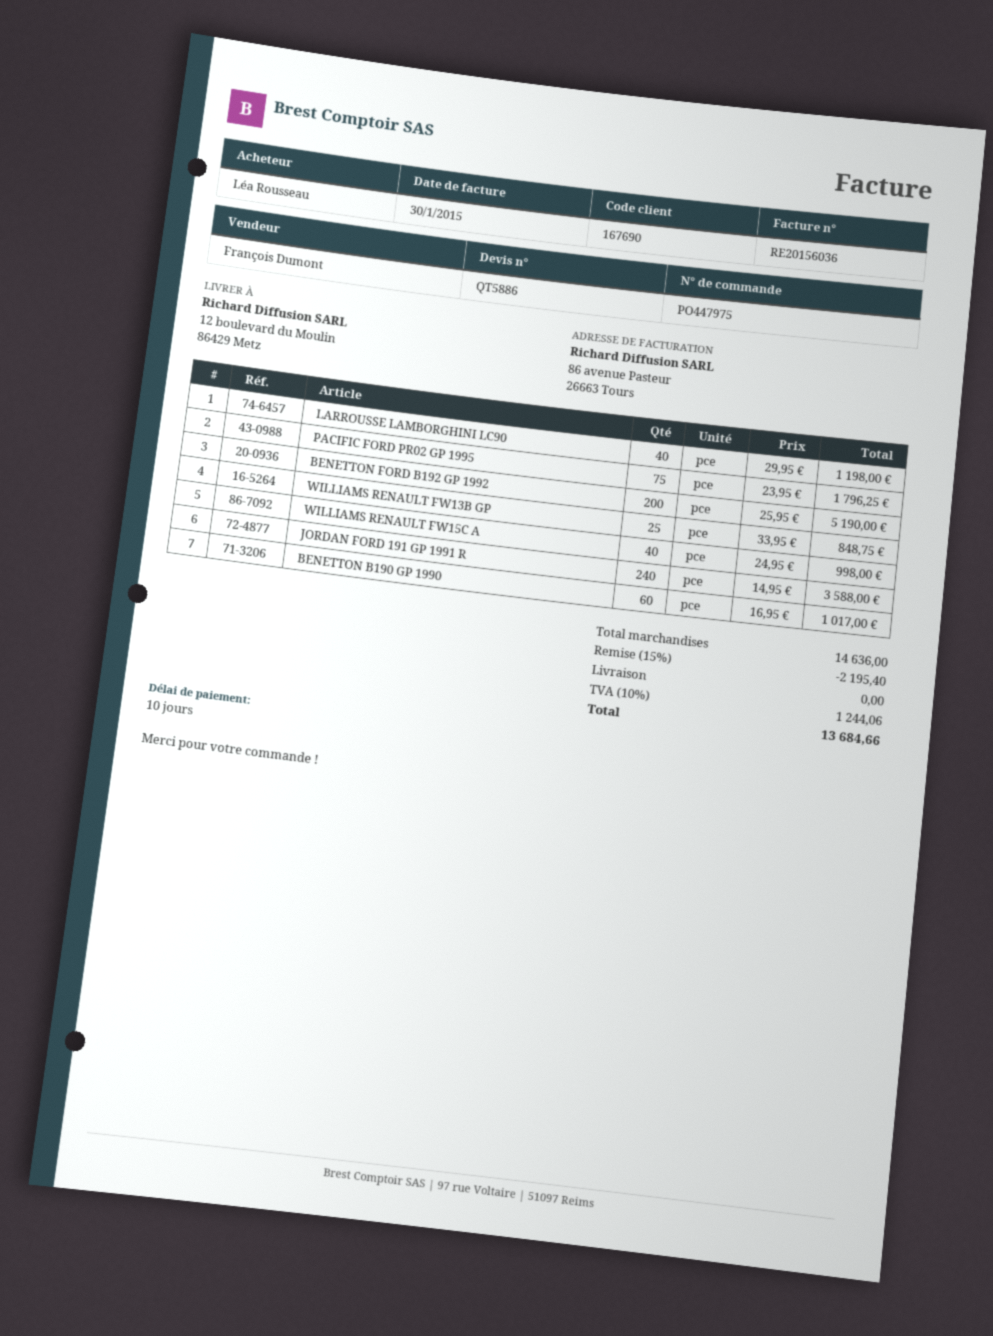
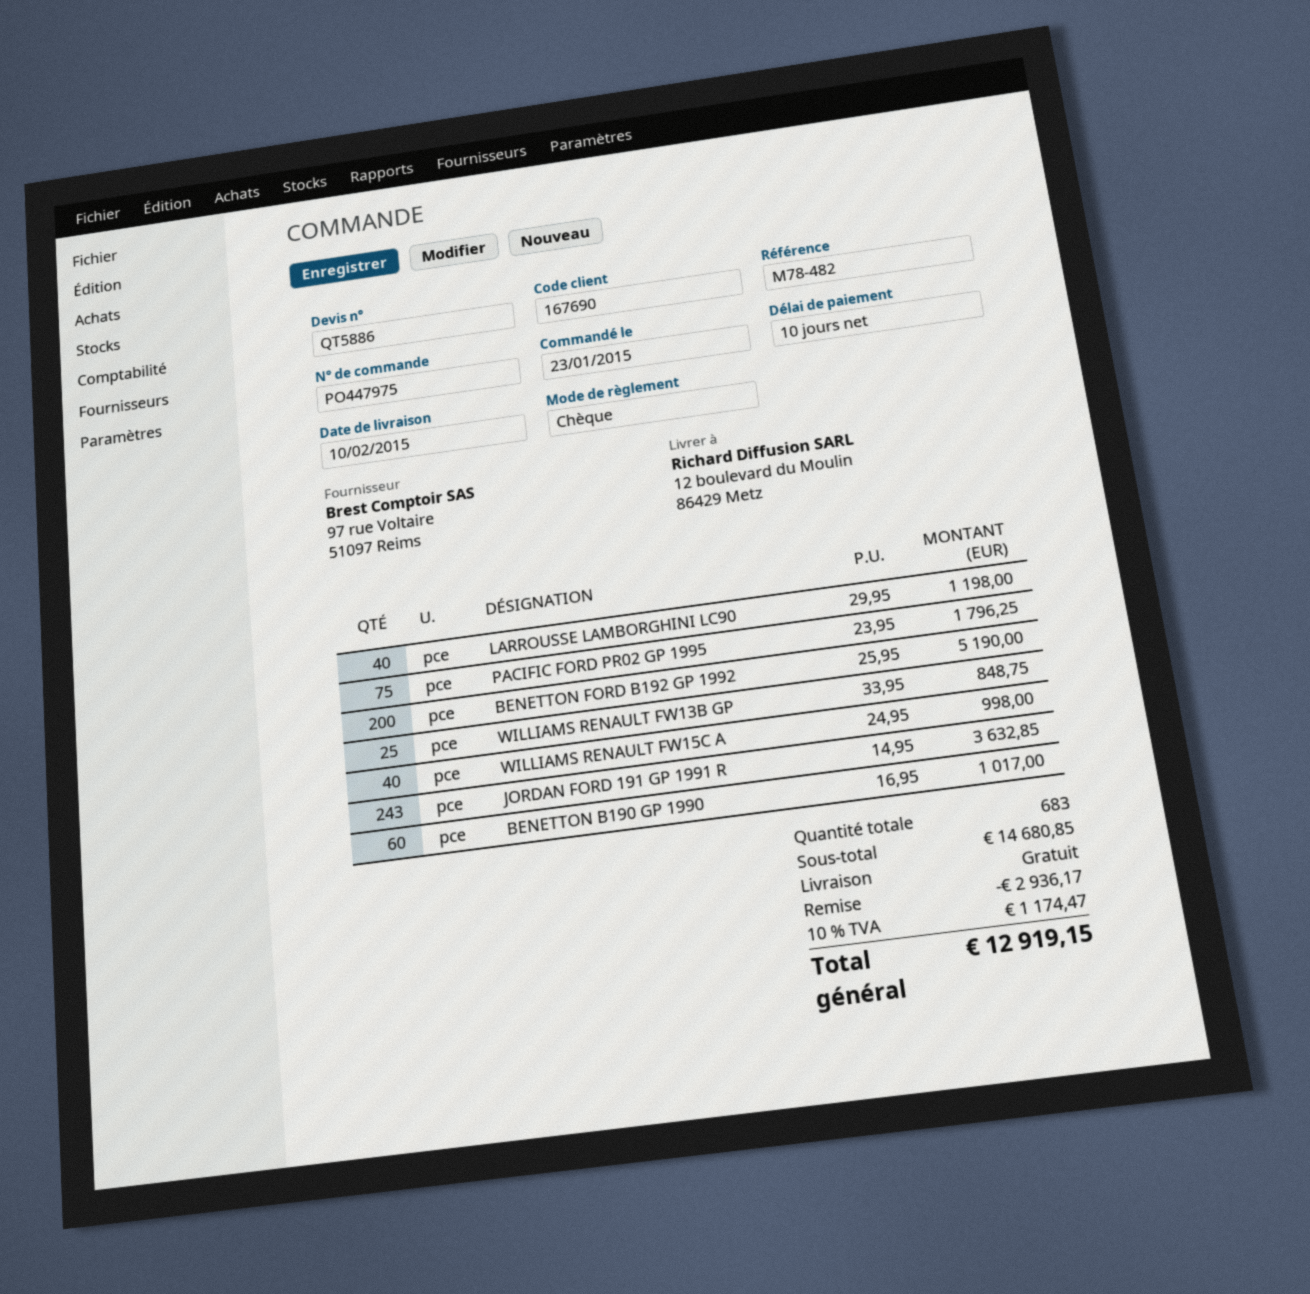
JORDAN FORD 191 GP 1991 R: 240 x 14.95 = 3588.00 -> 243 x 14.95 = 3632.85
subtotal: 14636.00 -> 14680.85
discount: 2195.40 -> 2936.17
tax: 10% = 1244.06 -> 10% = 1174.47
total: 13684.66 -> 12919.15

